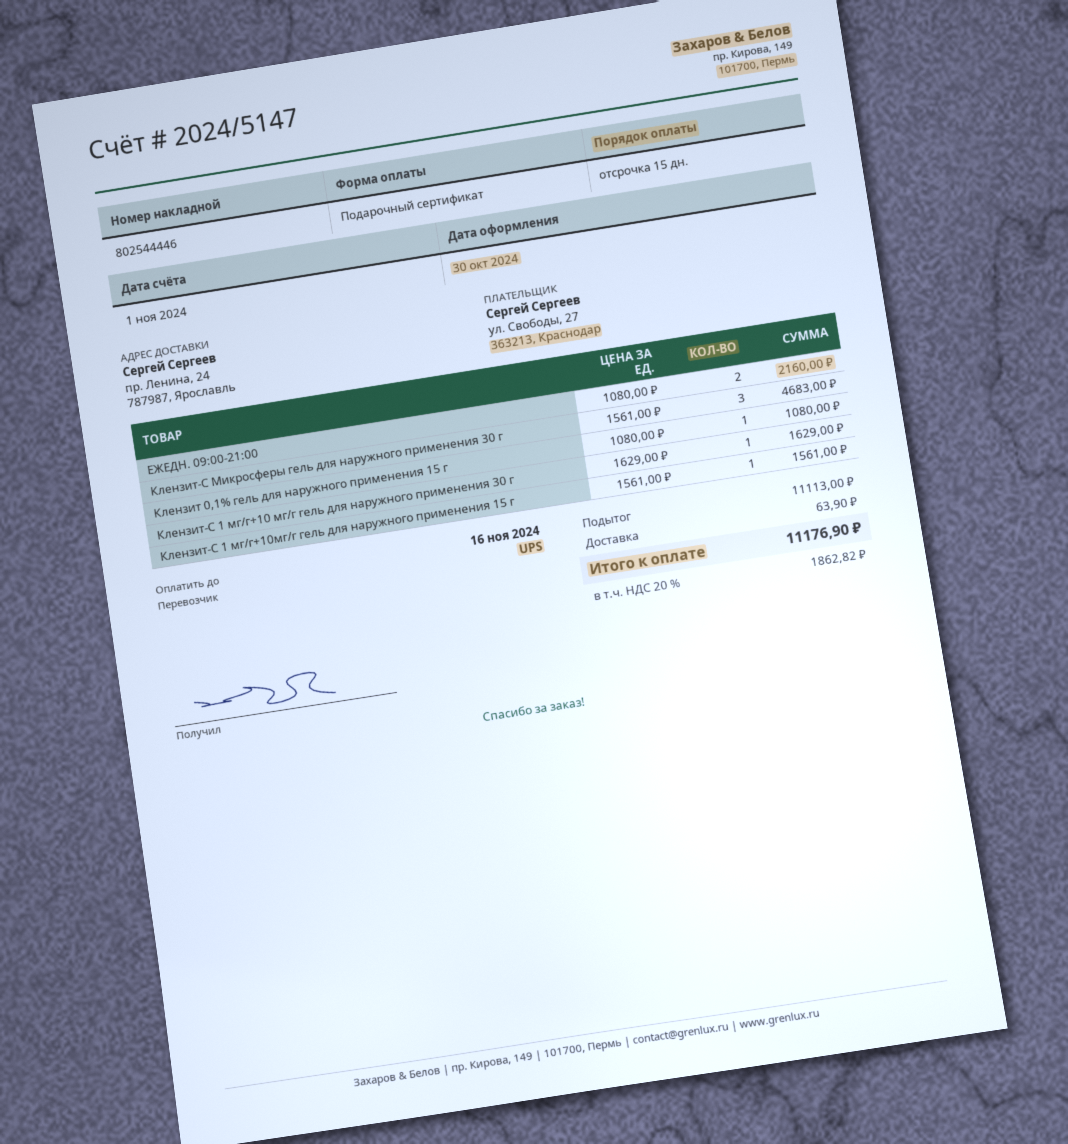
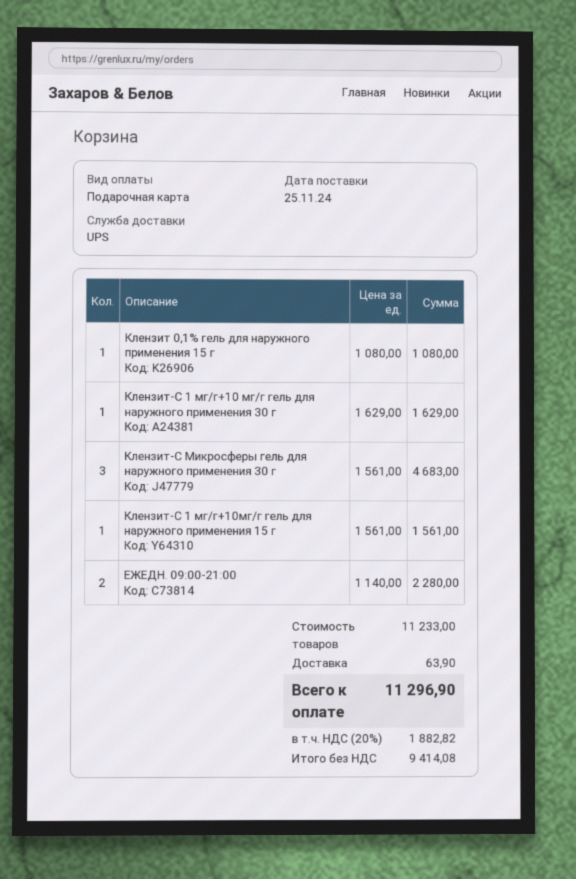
ЕЖЕДН. 09:00-21:00: 2 x 1080.00 = 2160.00 -> 2 x 1140.00 = 2280.00
subtotal: 11113.00 -> 11233.00
tax: 20% = 1862.82 -> 20% = 1882.82
total: 11176.90 -> 11296.90

